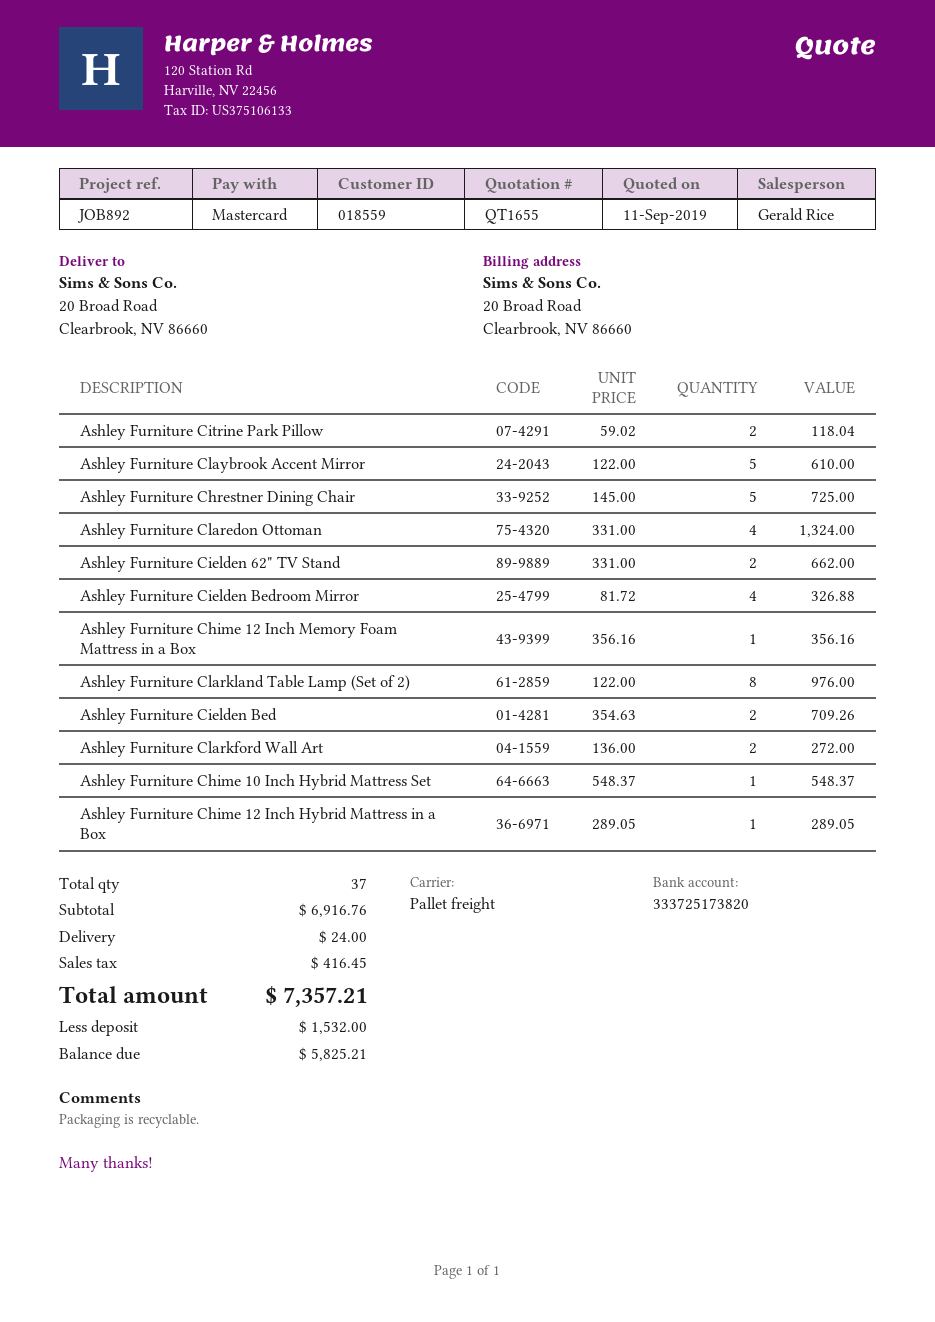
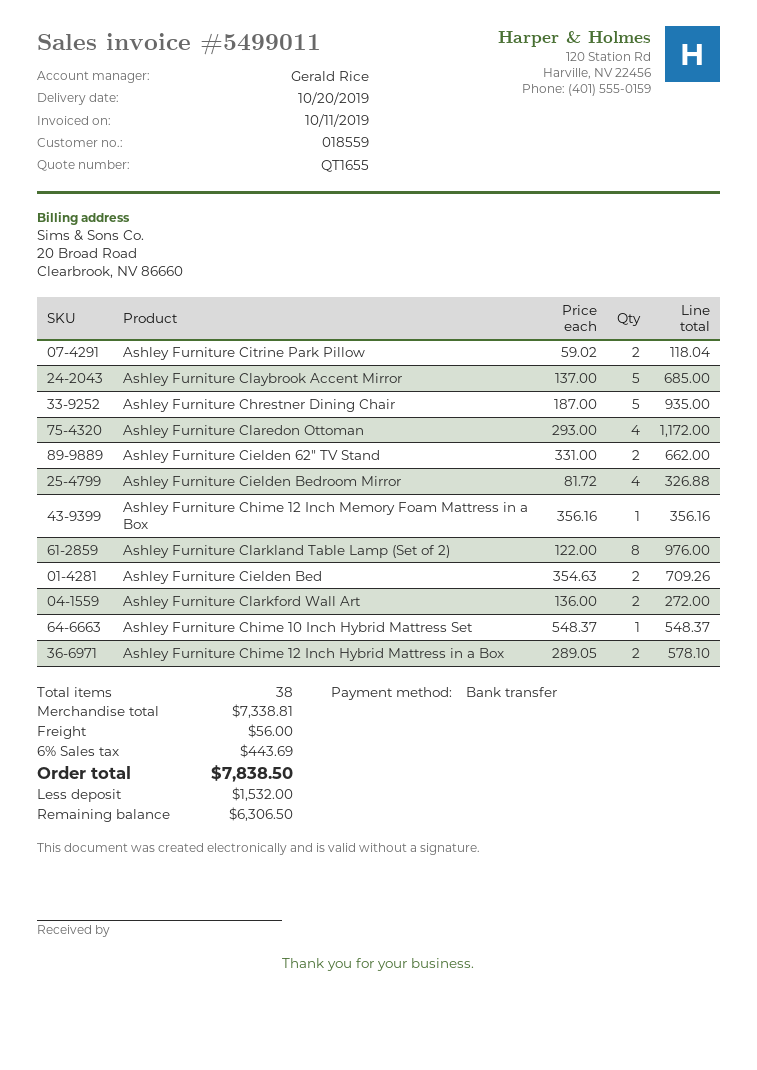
payment method: Mastercard -> bank transfer
Ashley Furniture Claybrook Accent Mirror: 5 x 122.00 = 610.00 -> 5 x 137.00 = 685.00
Ashley Furniture Chrestner Dining Chair: 5 x 145.00 = 725.00 -> 5 x 187.00 = 935.00
Ashley Furniture Claredon Ottoman: 4 x 331.00 = 1324.00 -> 4 x 293.00 = 1172.00
Ashley Furniture Chime 12 Inch Hybrid Mattress in a Box: 1 x 289.05 = 289.05 -> 2 x 289.05 = 578.10
total quantity: 37 -> 38
subtotal: 6916.76 -> 7338.81
shipping: 24.00 -> 56.00
tax: 416.45 -> 443.69
total: 7357.21 -> 7838.50
balance: 5825.21 -> 6306.50

